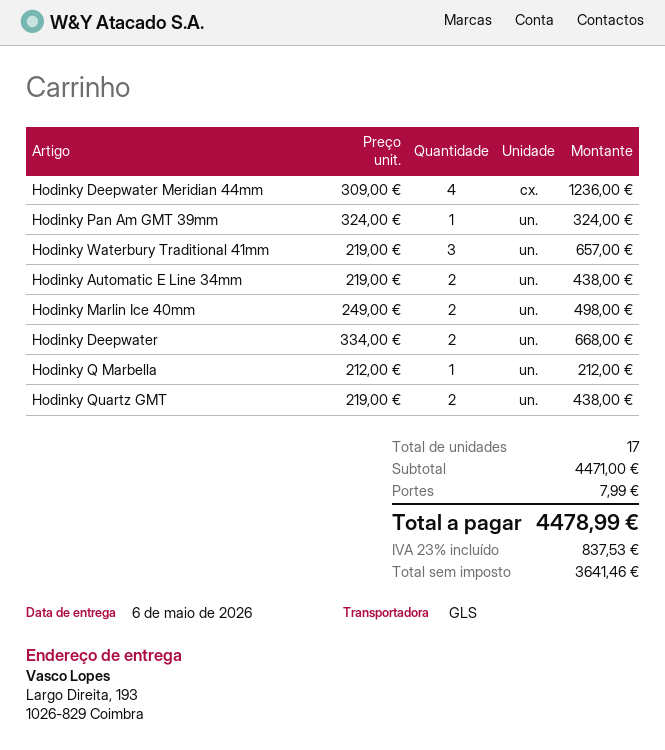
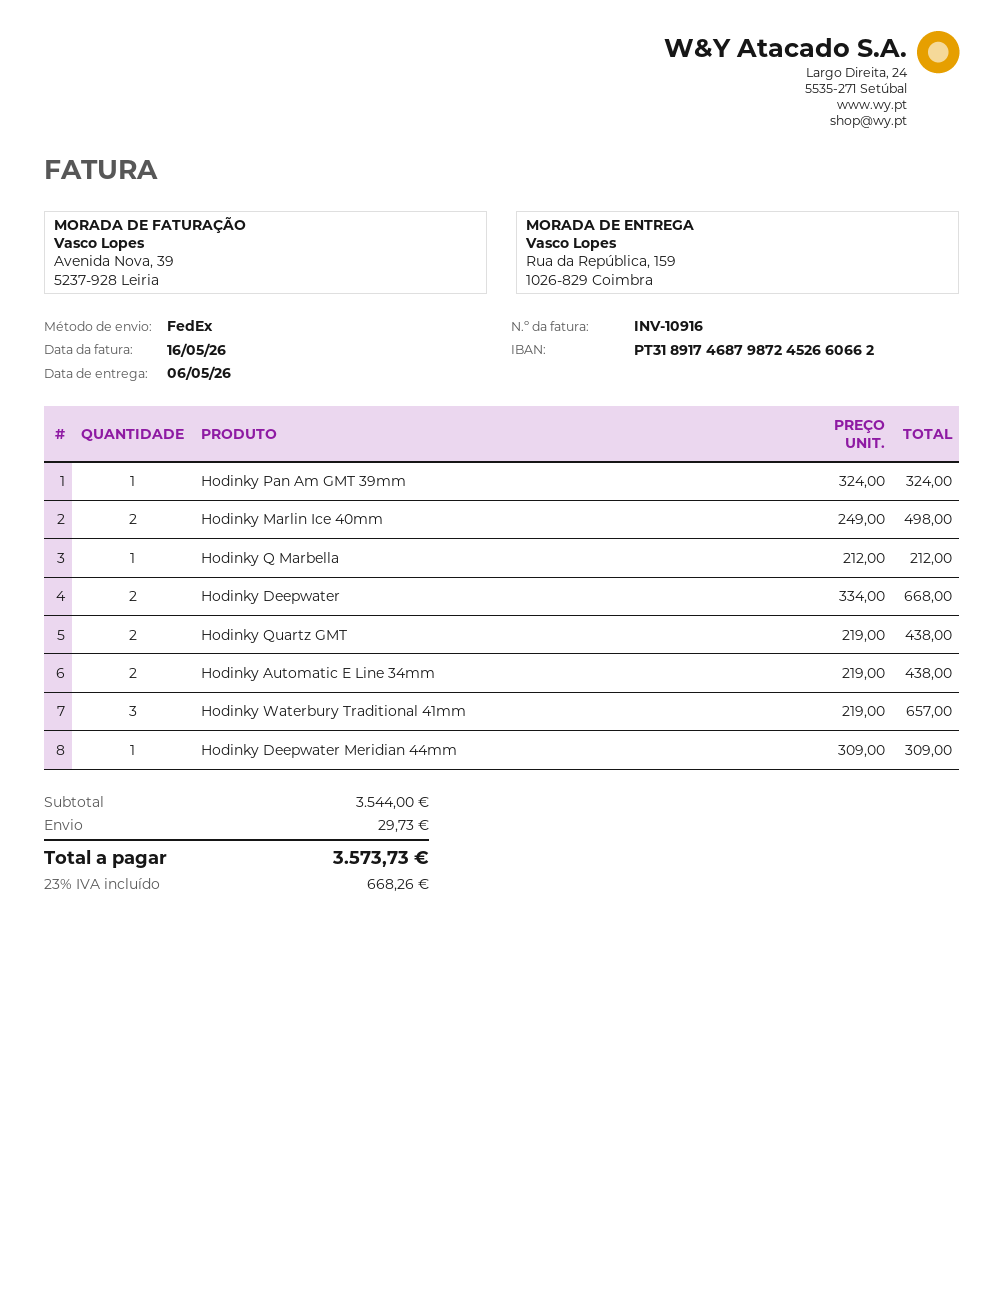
shipping method: GLS -> FedEx
ship to: Largo Direita, 193, 1026-829 Coimbra -> Rua da República, 159, 1026-829 Coimbra
Hodinky Deepwater Meridian 44mm: 4 x 309.00 = 1236.00 -> 1 x 309.00 = 309.00
subtotal: 4471.00 -> 3544.00
shipping: 7.99 -> 29.73
tax: 23% = 837.53 -> 23% = 668.26
total: 4478.99 -> 3573.73

